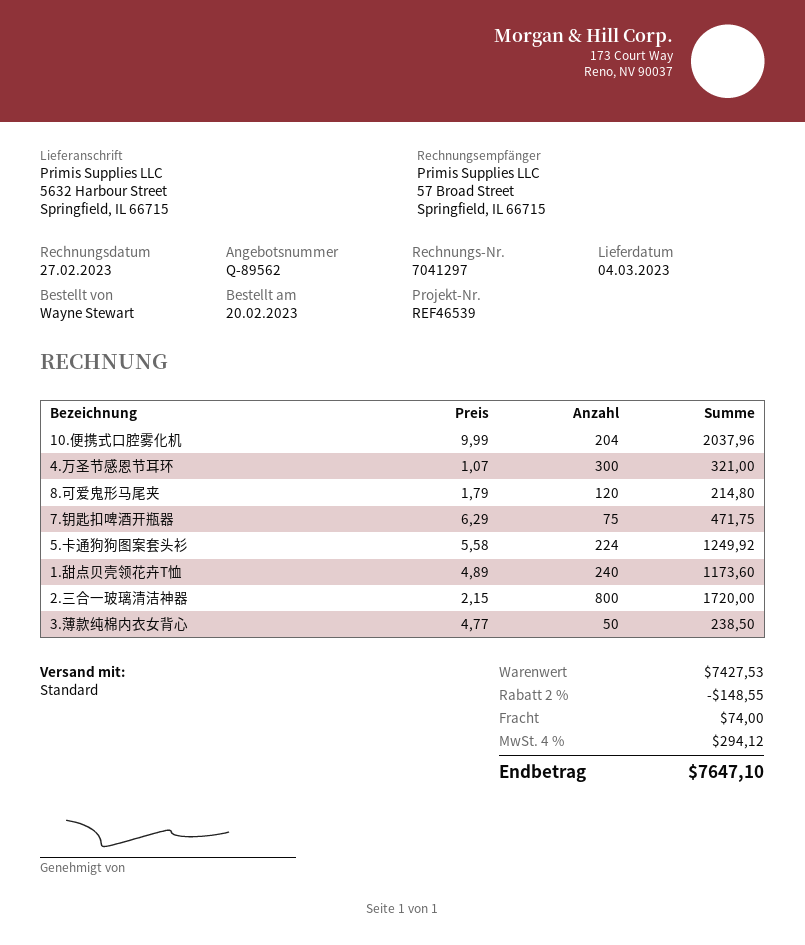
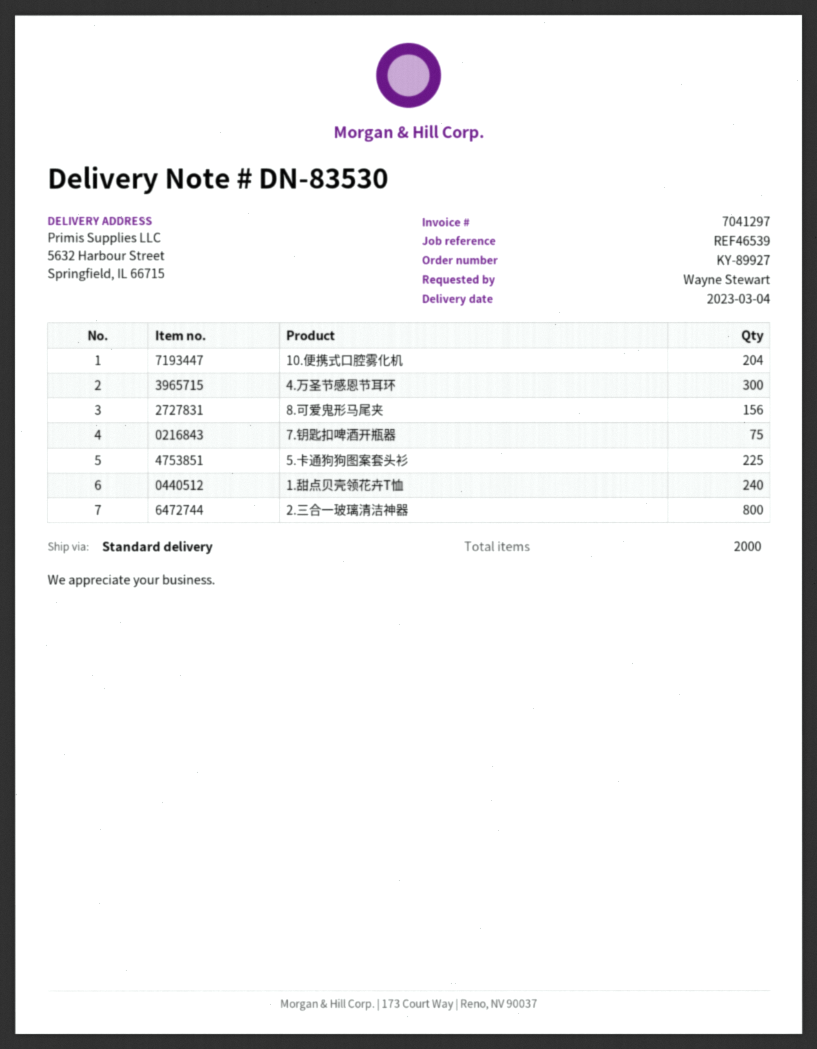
8.可爱鬼形马尾夹: 120 -> 156
5.卡通狗狗图案套头衫: 224 -> 225
3.薄款纯棉内衣女背心: 50 -> none

